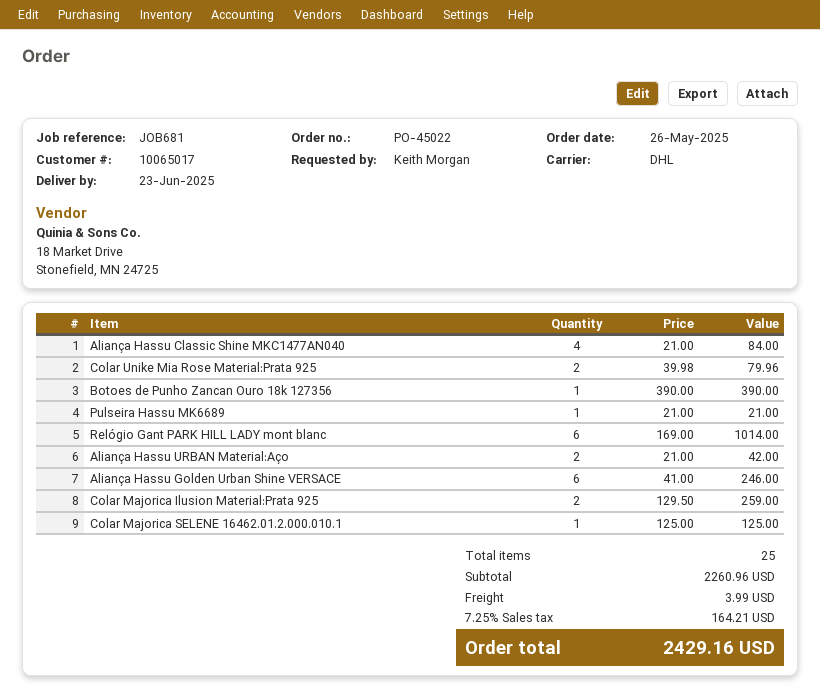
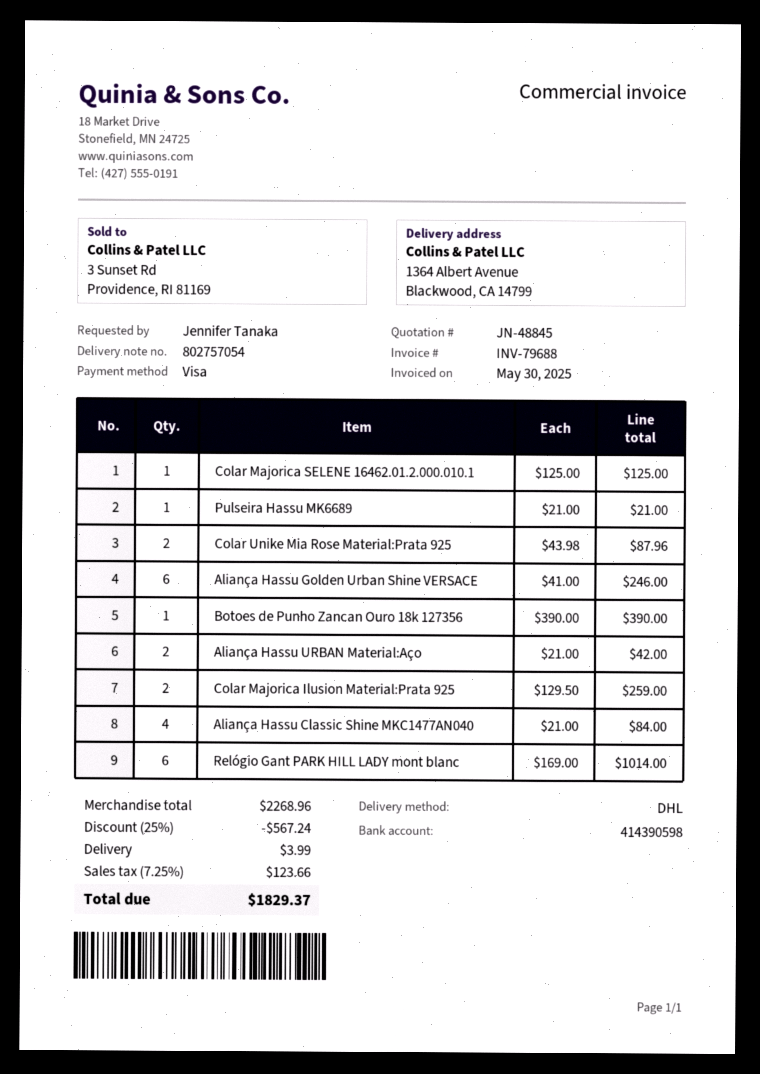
ordered by: Keith Morgan -> Jennifer Tanaka
Colar Unike Mia Rose Material:Prata 925: 2 x 39.98 = 79.96 -> 2 x 43.98 = 87.96
subtotal: 2260.96 -> 2268.96
discount: none -> 25% = 567.24
tax: 7.25% = 164.21 -> 7.25% = 123.66
total: 2429.16 -> 1829.37

